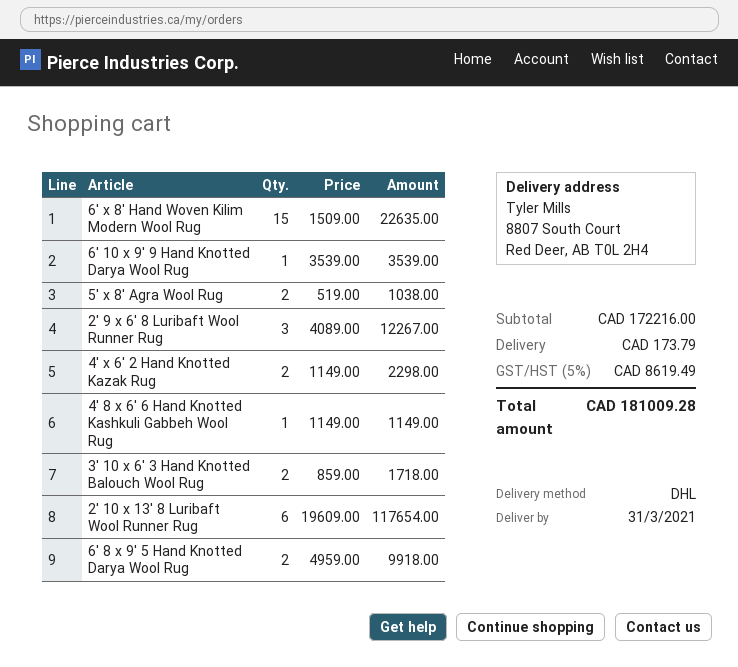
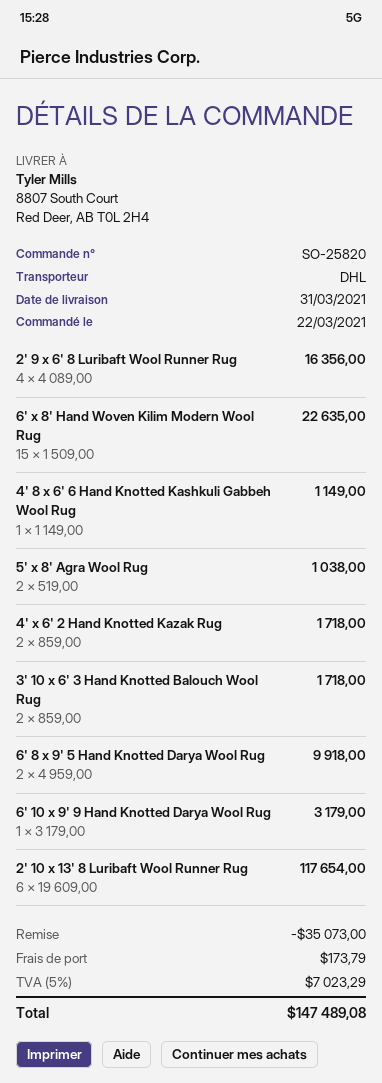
6' 10 x 9' 9 Hand Knotted Darya Wool Rug: 1 x 3539.00 = 3539.00 -> 1 x 3179.00 = 3179.00
2' 9 x 6' 8 Luribaft Wool Runner Rug: 3 x 4089.00 = 12267.00 -> 4 x 4089.00 = 16356.00
4' x 6' 2 Hand Knotted Kazak Rug: 2 x 1149.00 = 2298.00 -> 2 x 859.00 = 1718.00
discount: none -> 35073.00
tax: 5% = 8619.49 -> 5% = 7023.29
total: 181009.28 -> 147489.08

